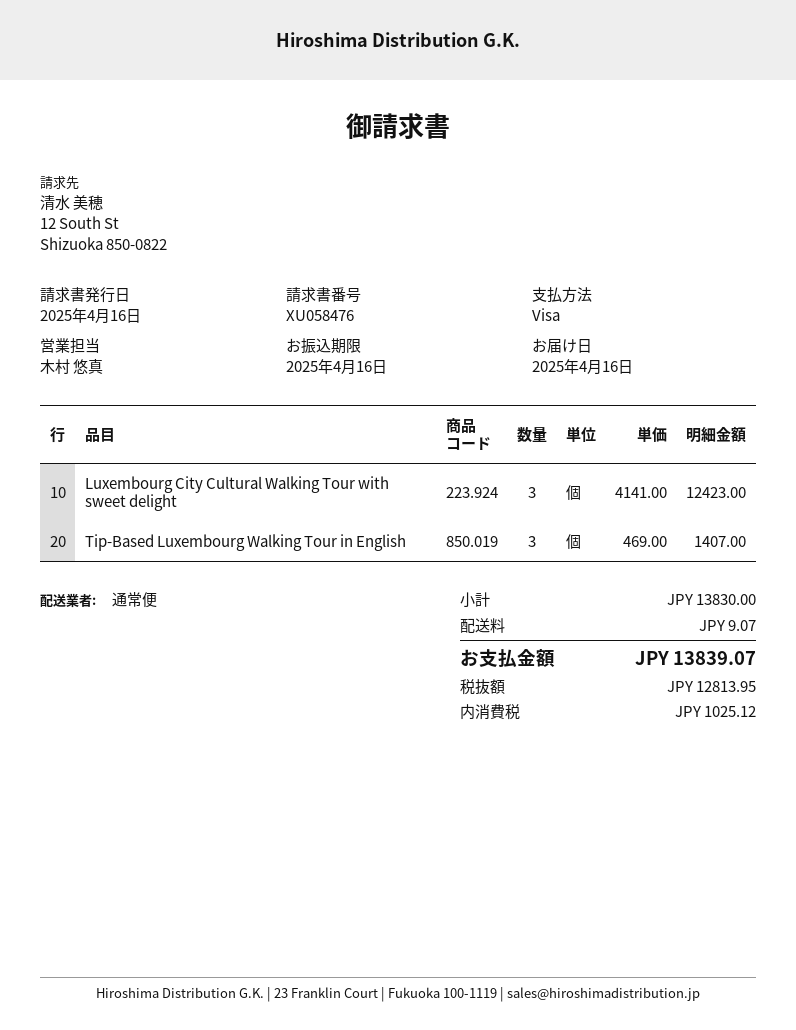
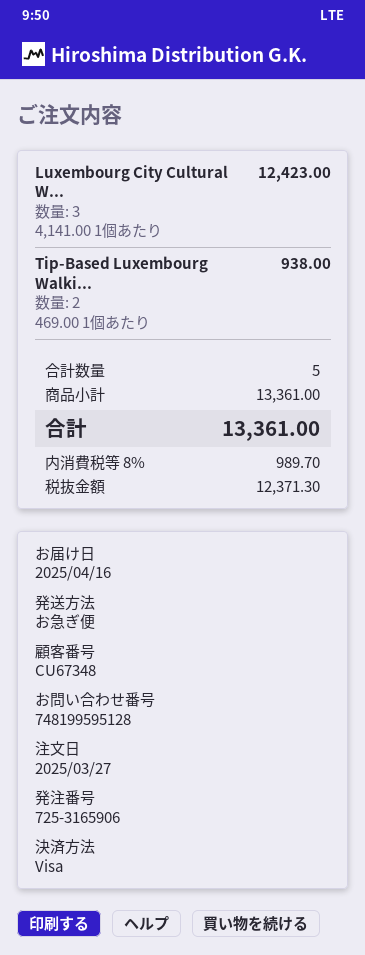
shipping method: standard -> express
Tip-Based Luxembourg Walking Tour in English: 3 x 469.00 = 1407.00 -> 2 x 469.00 = 938.00
subtotal: 13830.00 -> 13361.00
shipping: 9.07 -> none
net: 12813.95 -> 12371.30
tax: 1025.12 -> 989.70
total: 13839.07 -> 13361.00

